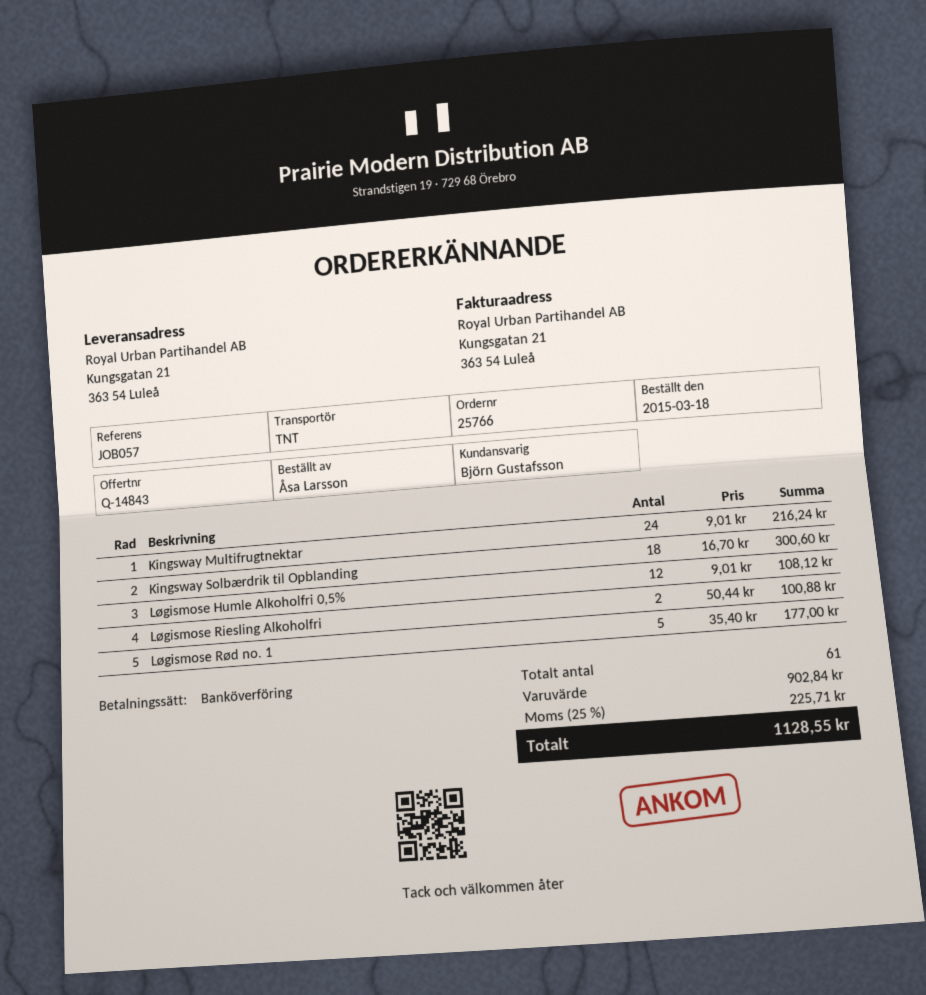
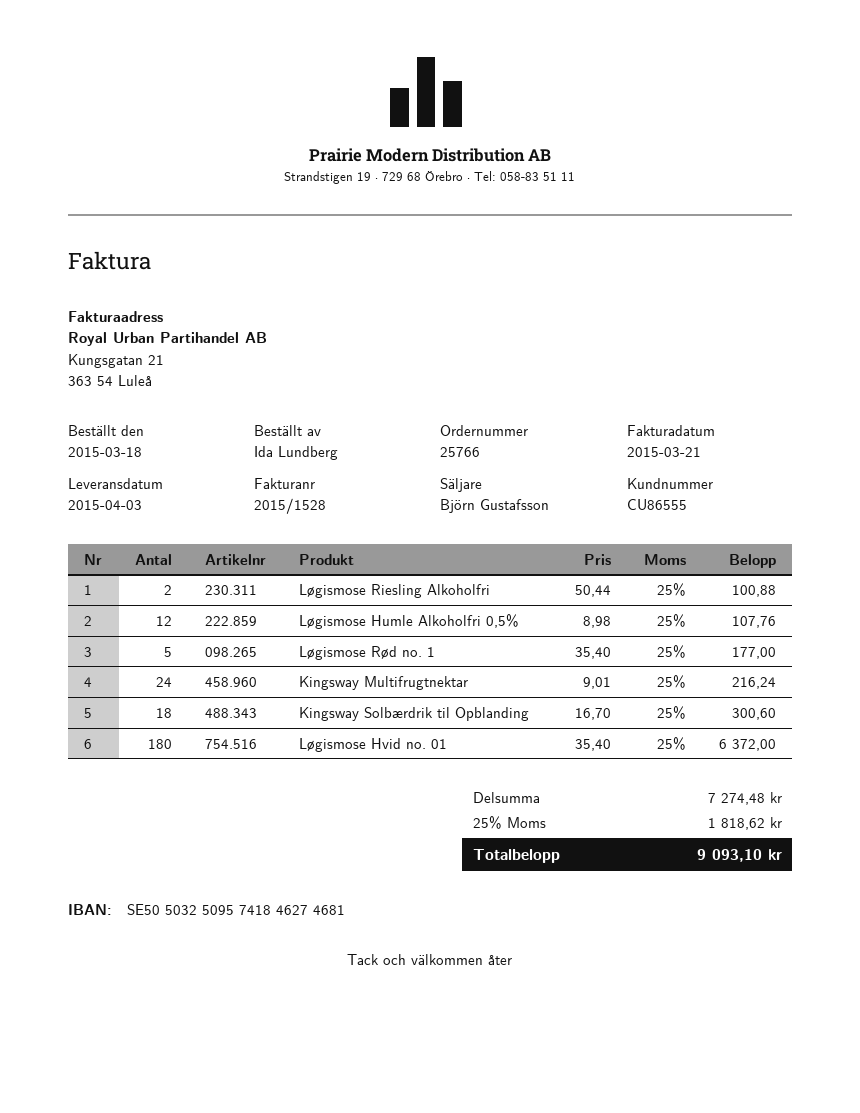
ordered by: Åsa Larsson -> Ida Lundberg
Løgismose Humle Alkoholfri 0,5%: 12 x 9.01 = 108.12 -> 12 x 8.98 = 107.76
Løgismose Hvid no. 01: none -> 180 x 35.40 = 6372.00
subtotal: 902.84 -> 7274.48
tax: 25% = 225.71 -> 25% = 1818.62
total: 1128.55 -> 9093.10

